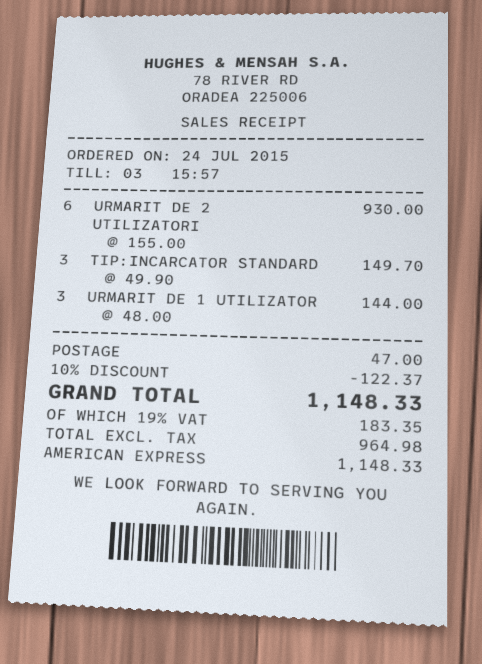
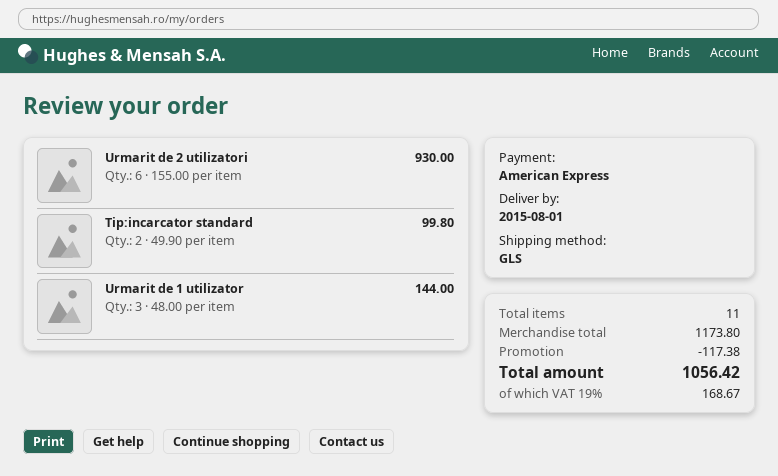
TIP:INCARCATOR STANDARD: 3 x 49.90 = 149.70 -> 2 x 49.90 = 99.80
discount: 122.37 -> 117.38
shipping: 47.00 -> none
tax: 19% = 183.35 -> 19% = 168.67
total: 1148.33 -> 1056.42

